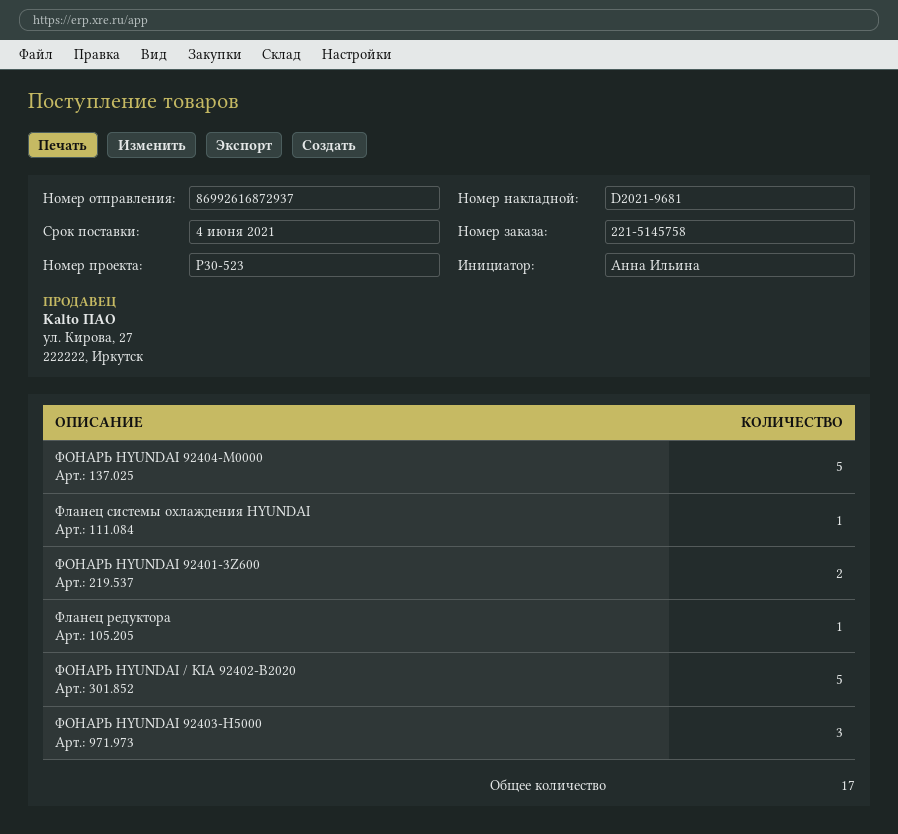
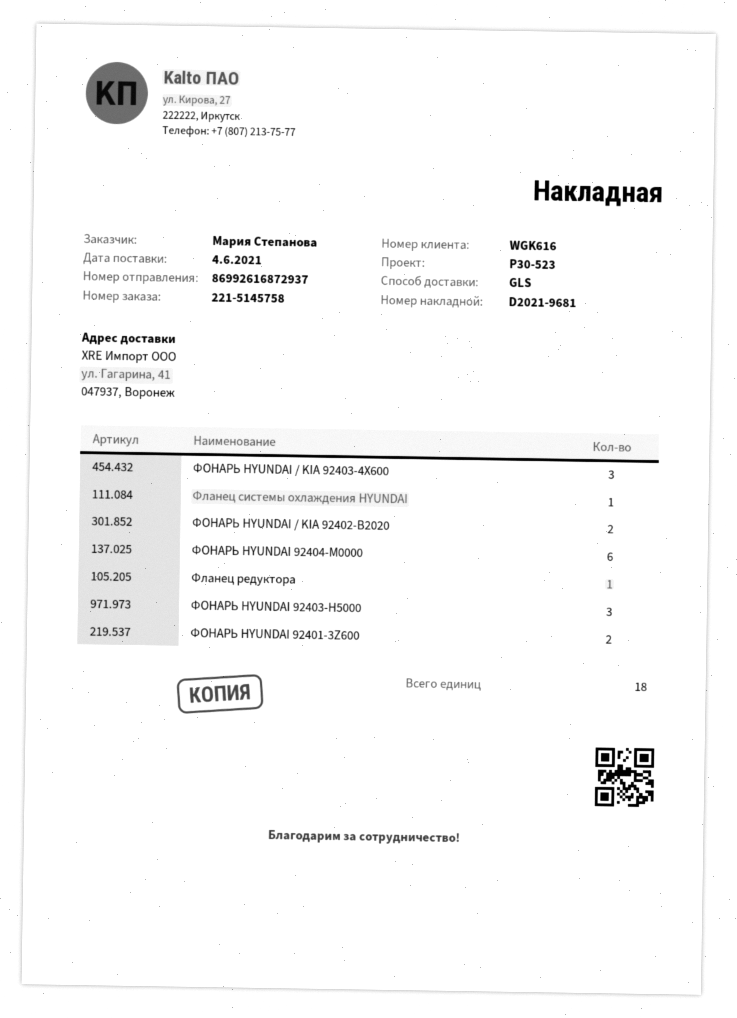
ordered by: Анна Ильина -> Мария Степанова
ФОНАРЬ HYUNDAI 92404-M0000: 5 -> 6
ФОНАРЬ HYUNDAI / KIA 92402-B2020: 5 -> 2
ФОНАРЬ HYUNDAI / KIA 92403-4X600: none -> 3
total quantity: 17 -> 18

